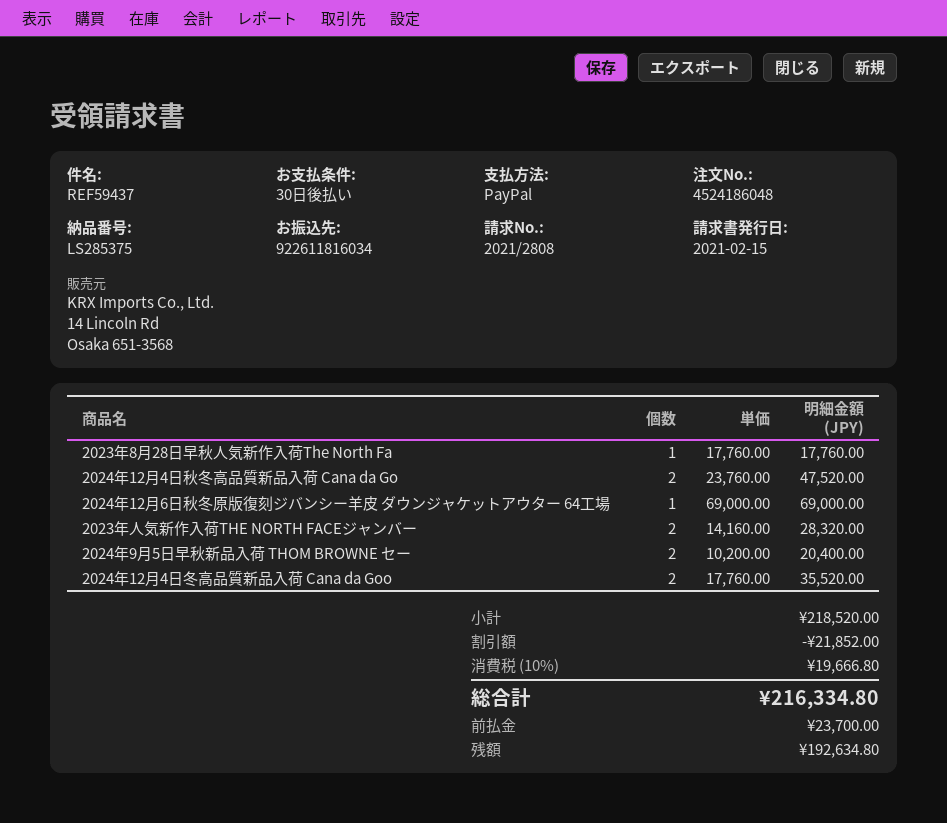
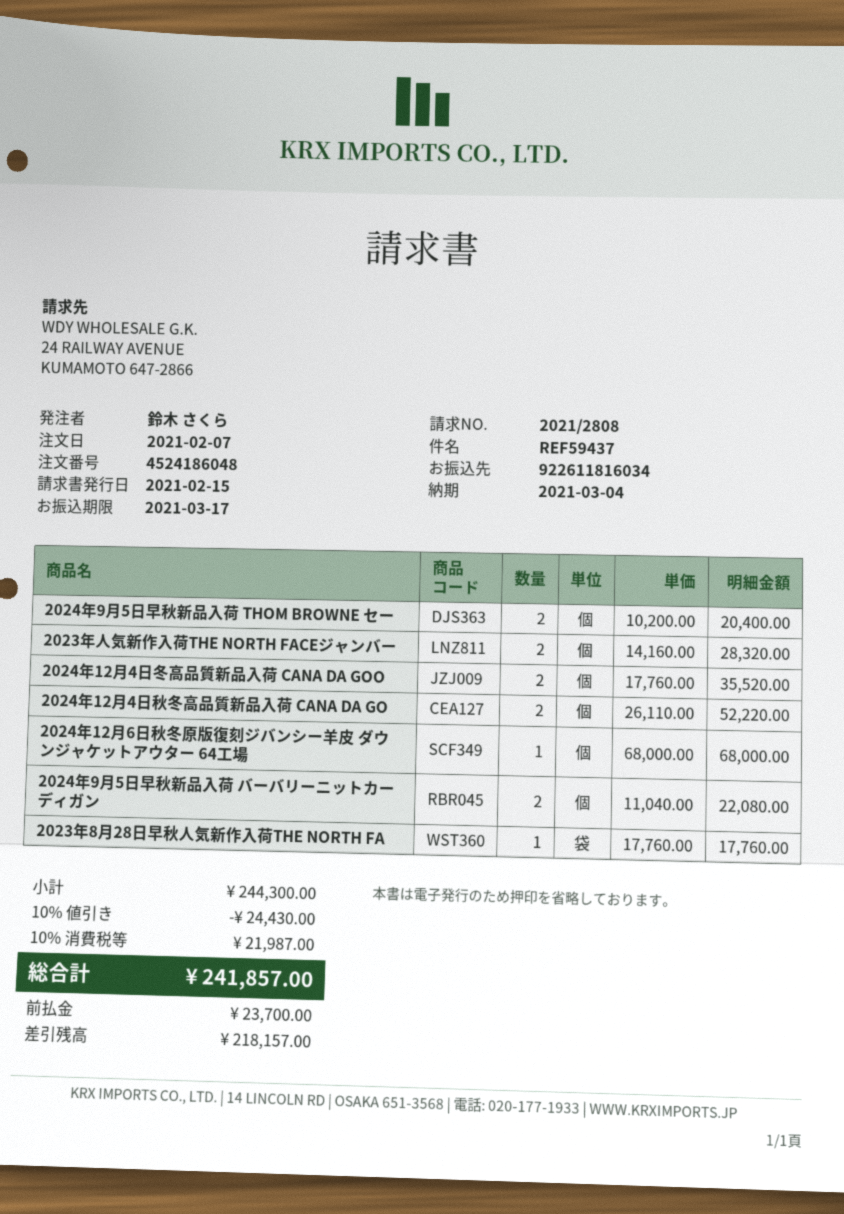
2024年12月4日秋冬高品質新品入荷 Cana da Go: 2 x 23760.00 = 47520.00 -> 2 x 26110.00 = 52220.00
2024年12月6日秋冬原版復刻ジバンシー羊皮 ダウンジャケットアウター 64工場: 1 x 69000.00 = 69000.00 -> 1 x 68000.00 = 68000.00
2024年9月5日早秋新品入荷 バーバリーニットカーディガン: none -> 2 x 11040.00 = 22080.00
subtotal: 218520.00 -> 244300.00
discount: 21852.00 -> 24430.00
tax: 10% = 19666.80 -> 10% = 21987.00
total: 216334.80 -> 241857.00
balance: 192634.80 -> 218157.00

